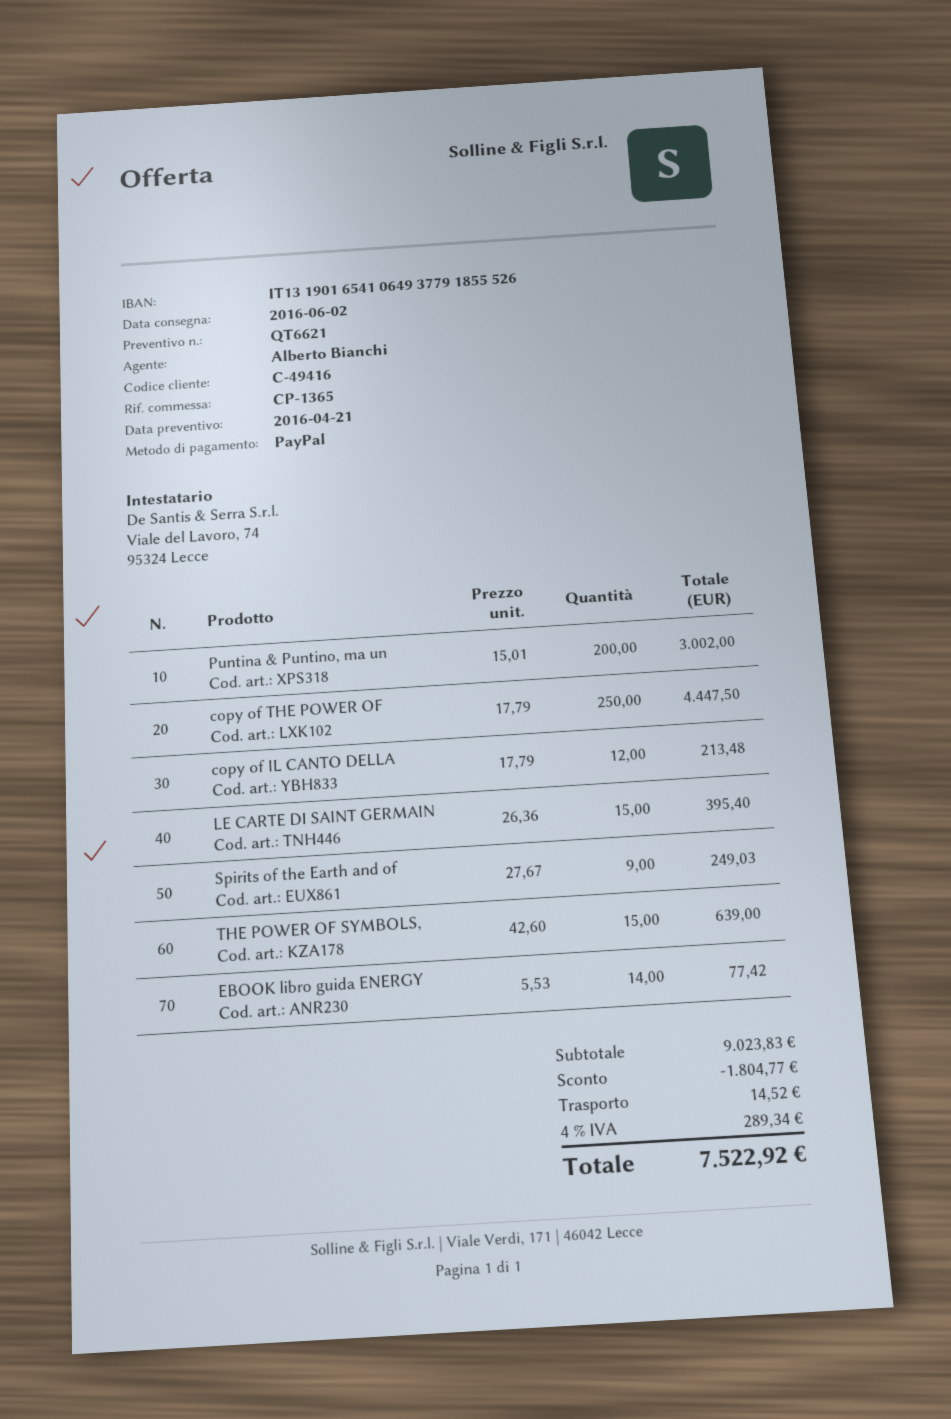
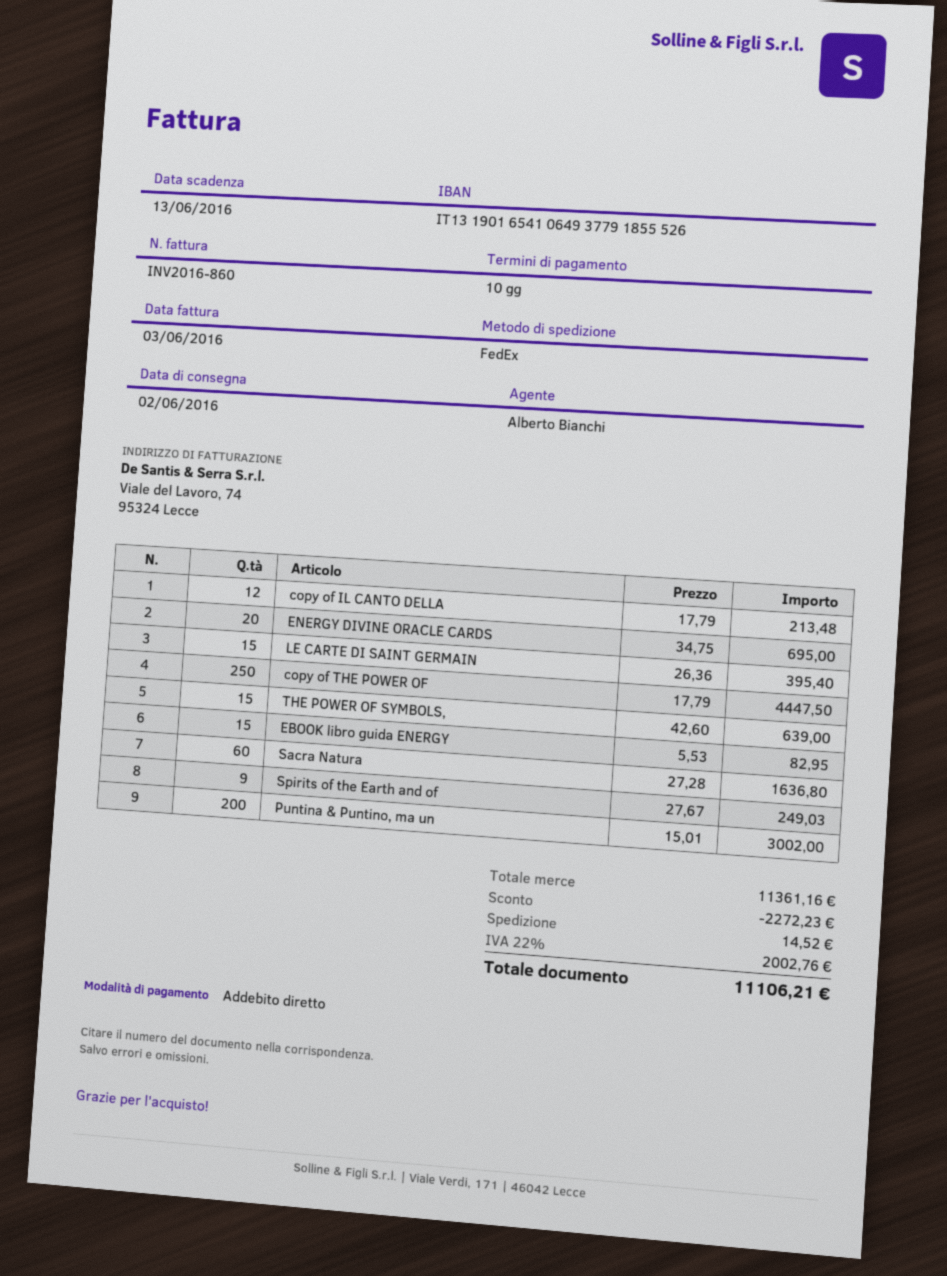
payment method: PayPal -> direct debit
EBOOK libro guida ENERGY: 14 x 5.53 = 77.42 -> 15 x 5.53 = 82.95
ENERGY DIVINE ORACLE CARDS: none -> 20 x 34.75 = 695.00
Sacra Natura: none -> 60 x 27.28 = 1636.80
subtotal: 9023.83 -> 11361.16
discount: 1804.77 -> 2272.23
tax: 4% = 289.34 -> 22% = 2002.76
total: 7522.92 -> 11106.21

